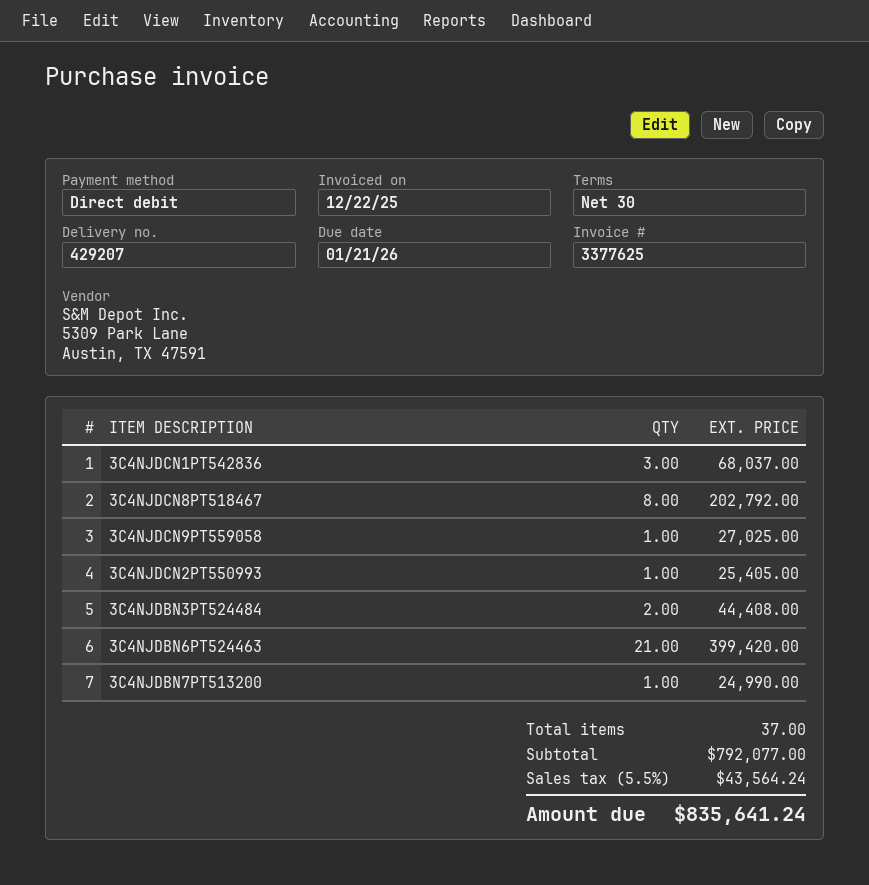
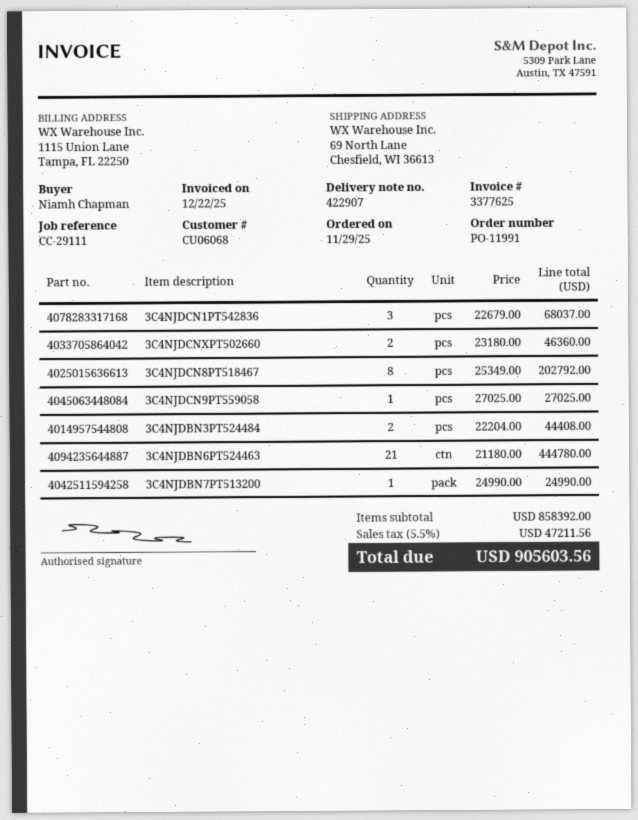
delivery note number: 429207 -> 422907
3C4NJDCN2PT550993: 1 for 25405.00 -> none
3C4NJDBN6PT524463: 21 for 399420.00 -> 21 for 444780.00
3C4NJDCNXPT502660: none -> 2 for 46360.00
subtotal: 792077.00 -> 858392.00
tax: 5.5% = 43564.24 -> 5.5% = 47211.56
total: 835641.24 -> 905603.56

